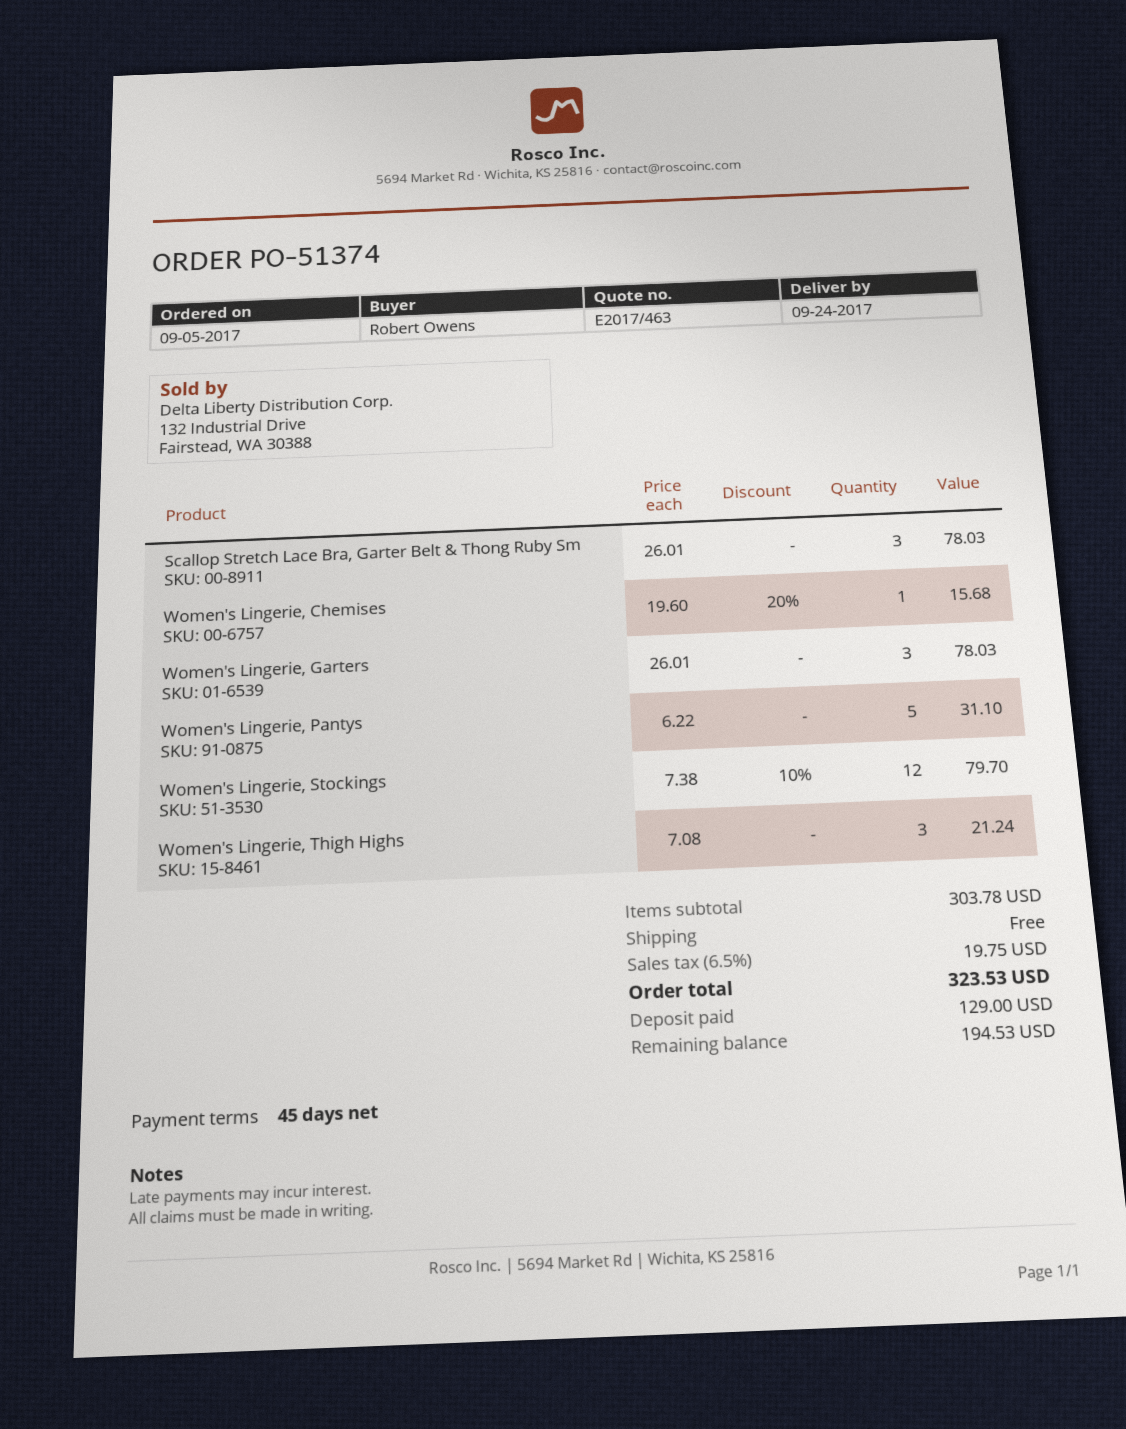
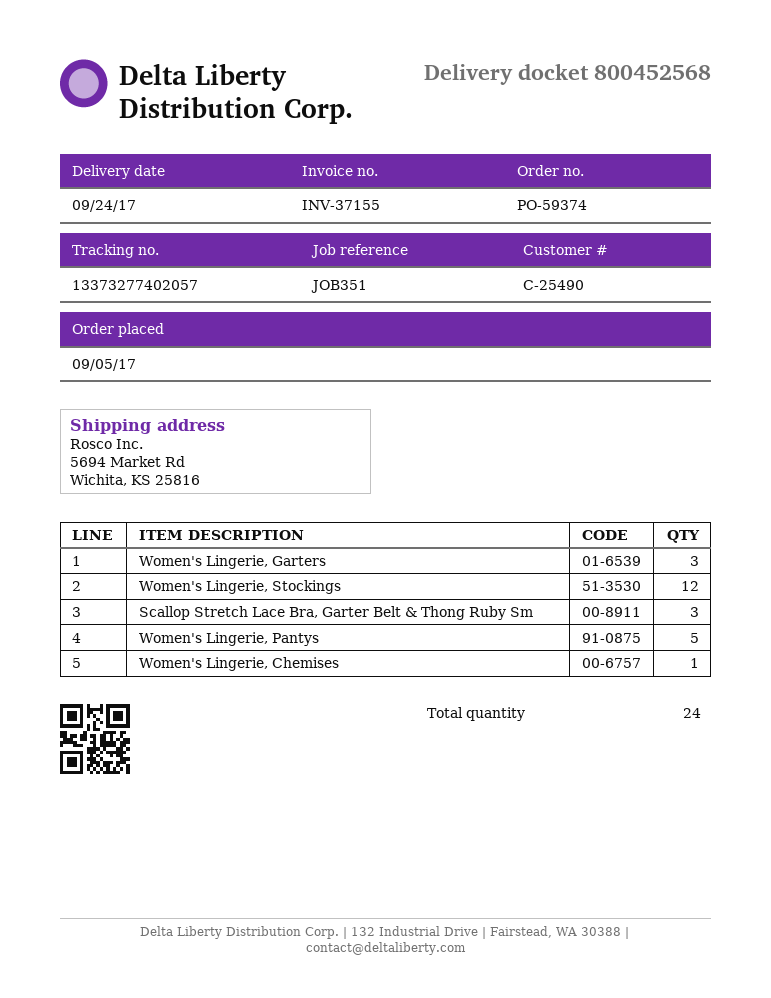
order number: PO-51374 -> PO-59374
Women's Lingerie, Thigh Highs: 3 -> none

